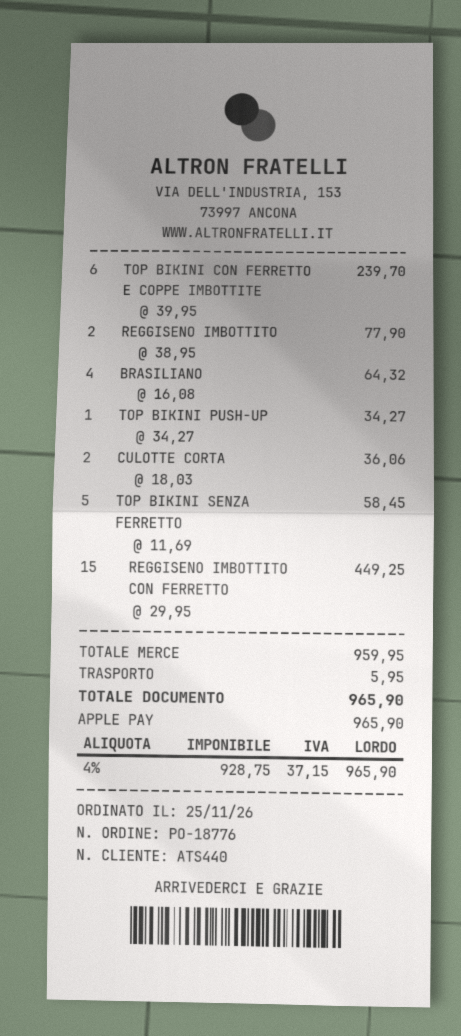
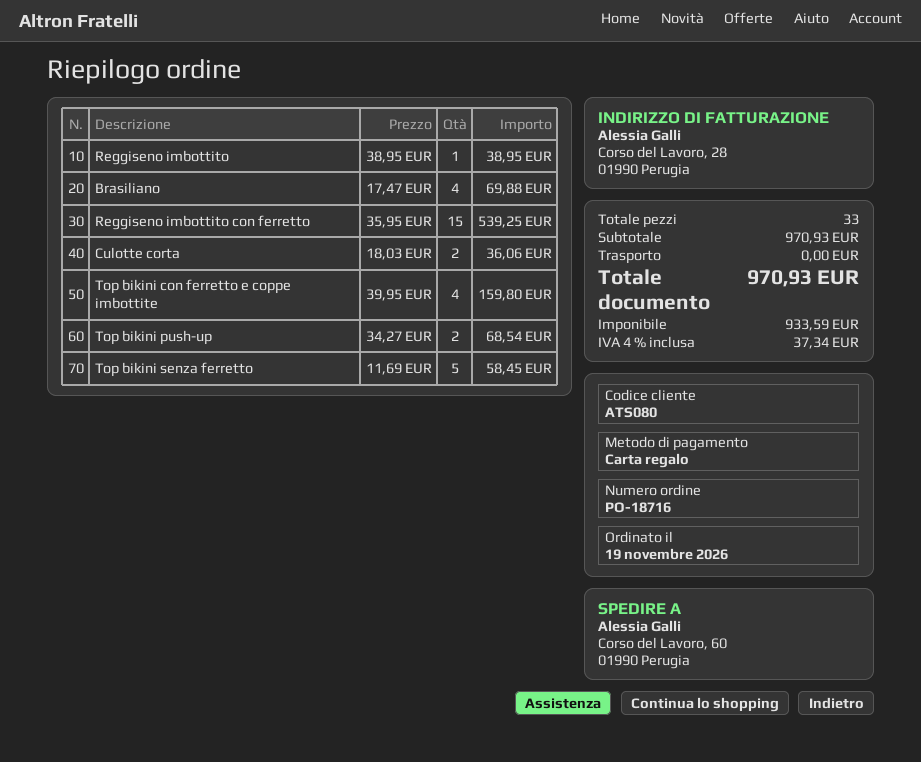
order number: PO-18776 -> PO-18716
order date: 2026-11-25 -> 2026-11-19
customer number: ATS440 -> ATS080
payment method: Apple Pay -> gift card
TOP BIKINI CON FERRETTO E COPPE IMBOTTITE: 6 x 39.95 = 239.70 -> 4 x 39.95 = 159.80
REGGISENO IMBOTTITO: 2 x 38.95 = 77.90 -> 1 x 38.95 = 38.95
BRASILIANO: 4 x 16.08 = 64.32 -> 4 x 17.47 = 69.88
TOP BIKINI PUSH-UP: 1 x 34.27 = 34.27 -> 2 x 34.27 = 68.54
REGGISENO IMBOTTITO CON FERRETTO: 15 x 29.95 = 449.25 -> 15 x 35.95 = 539.25
subtotal: 959.95 -> 970.93
shipping: 5.95 -> 0.00
net: 928.75 -> 933.59
tax: 4% = 37.15 -> 4% = 37.34
total: 965.90 -> 970.93

